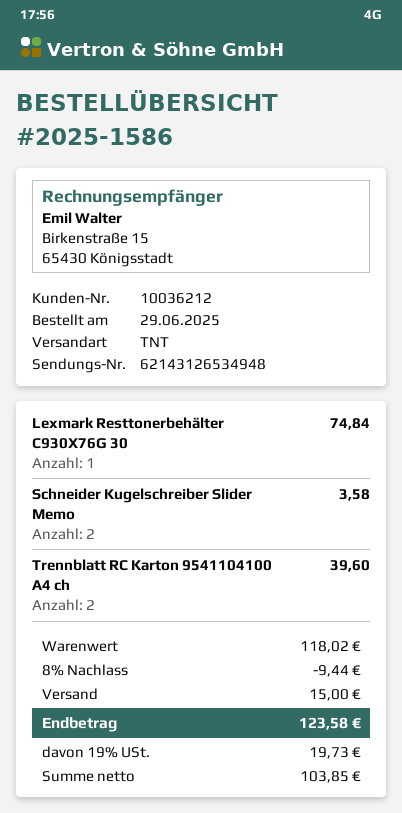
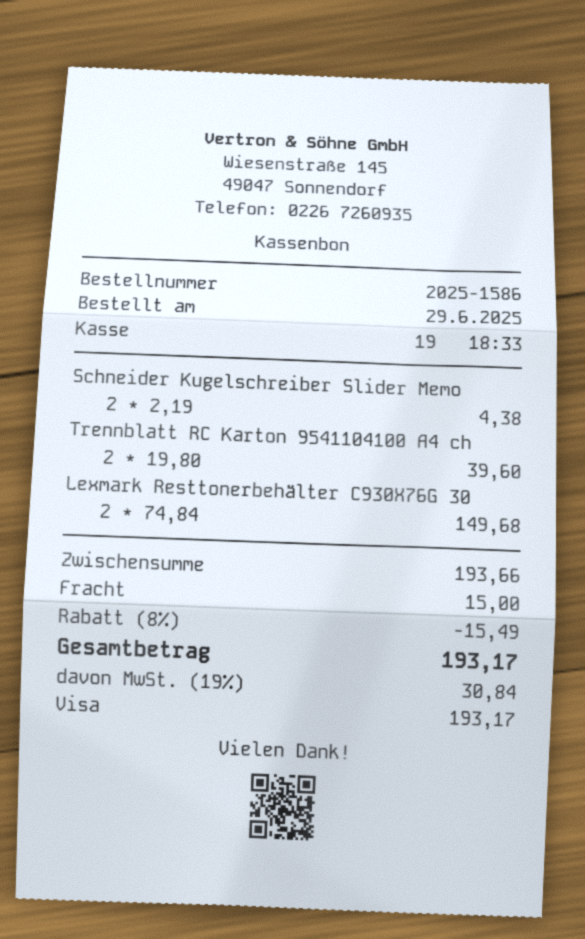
Lexmark Resttonerbehälter C930X76G 30: 1 for 74.84 -> 2 for 149.68
Schneider Kugelschreiber Slider Memo: 2 for 3.58 -> 2 for 4.38
subtotal: 118.02 -> 193.66
discount: 8% = 9.44 -> 8% = 15.49
tax: 19% = 19.73 -> 19% = 30.84
total: 123.58 -> 193.17

